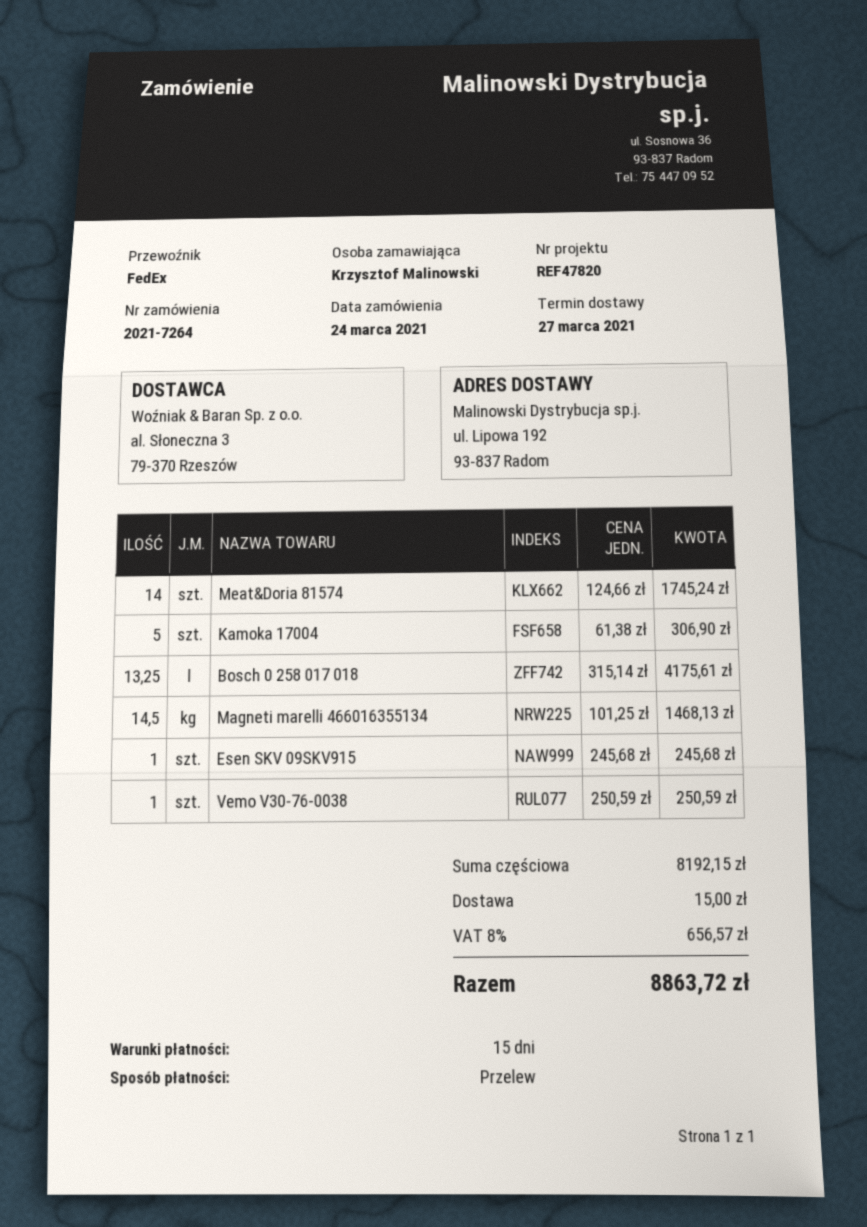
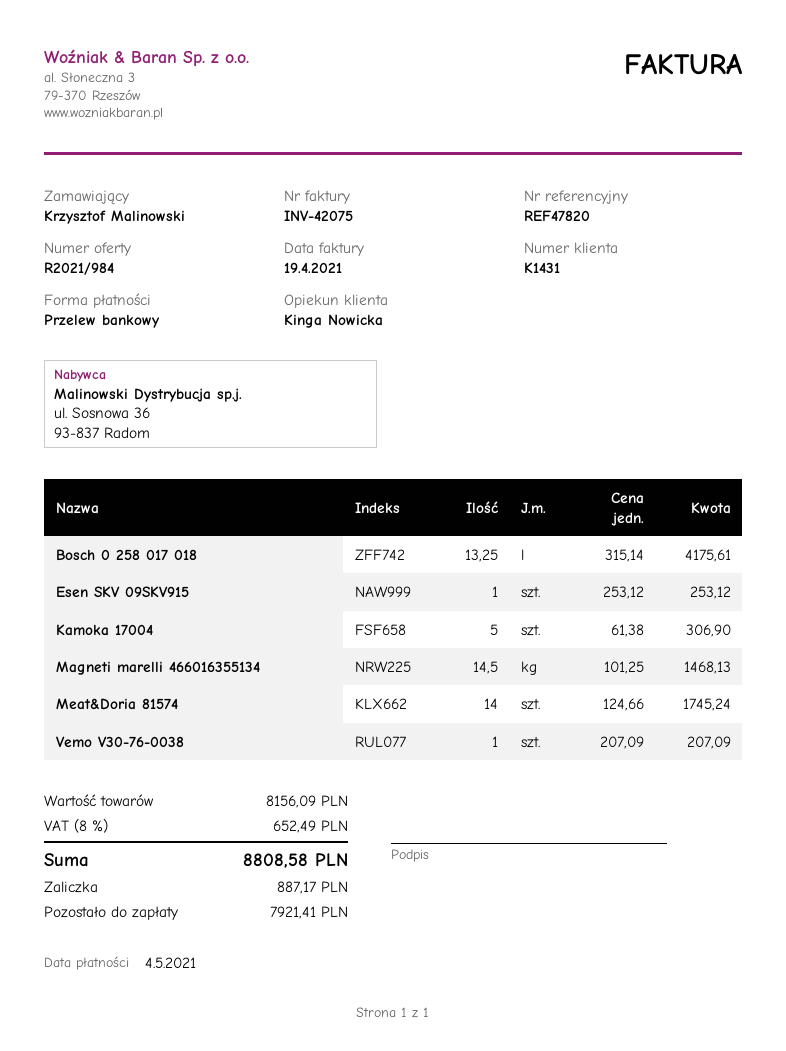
Esen SKV 09SKV915: 1 x 245.68 = 245.68 -> 1 x 253.12 = 253.12
Vemo V30-76-0038: 1 x 250.59 = 250.59 -> 1 x 207.09 = 207.09
subtotal: 8192.15 -> 8156.09
shipping: 15.00 -> none
tax: 8% = 656.57 -> 8% = 652.49
total: 8863.72 -> 8808.58

